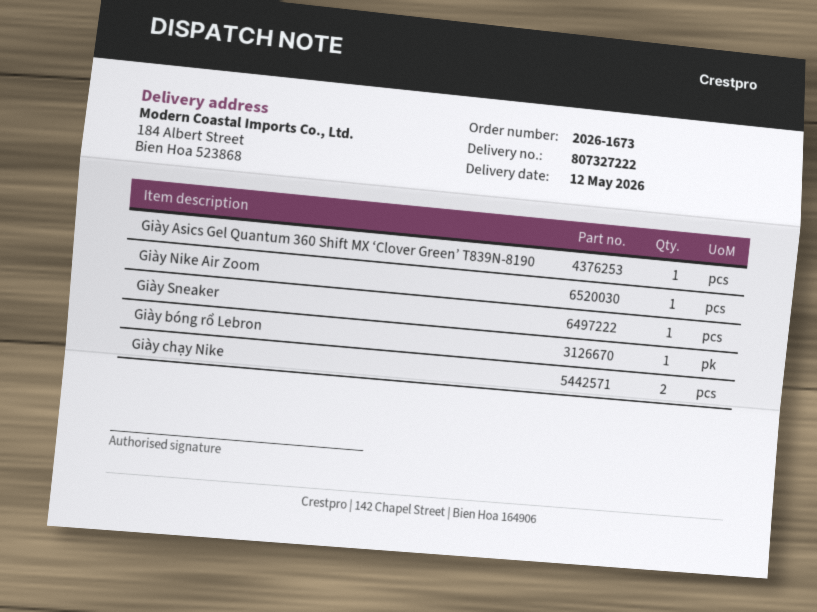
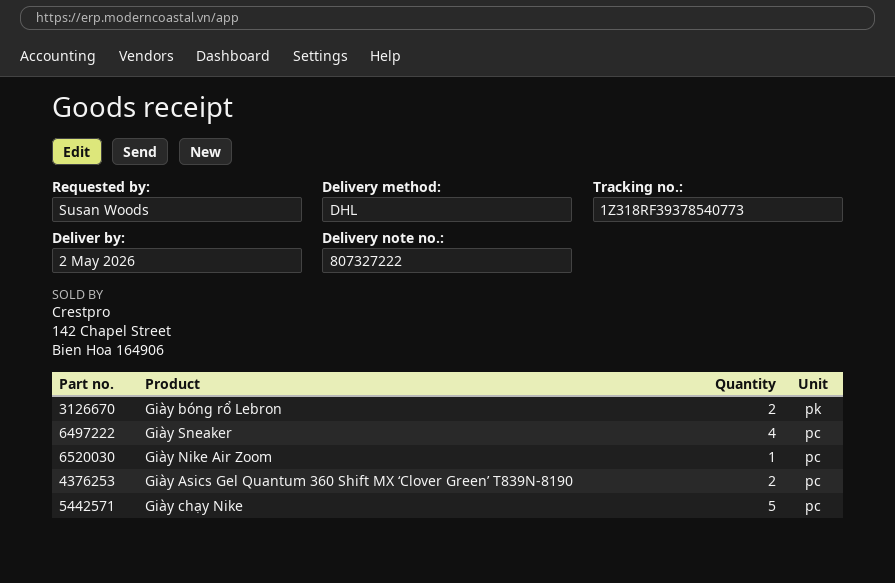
delivery date: 2026-05-12 -> 2026-05-02
Giày Asics Gel Quantum 360 Shift MX ‘Clover Green’ T839N-8190: 1 -> 2
Giày Sneaker: 1 -> 4
Giày bóng rổ Lebron: 1 -> 2
Giày chạy Nike: 2 -> 5

